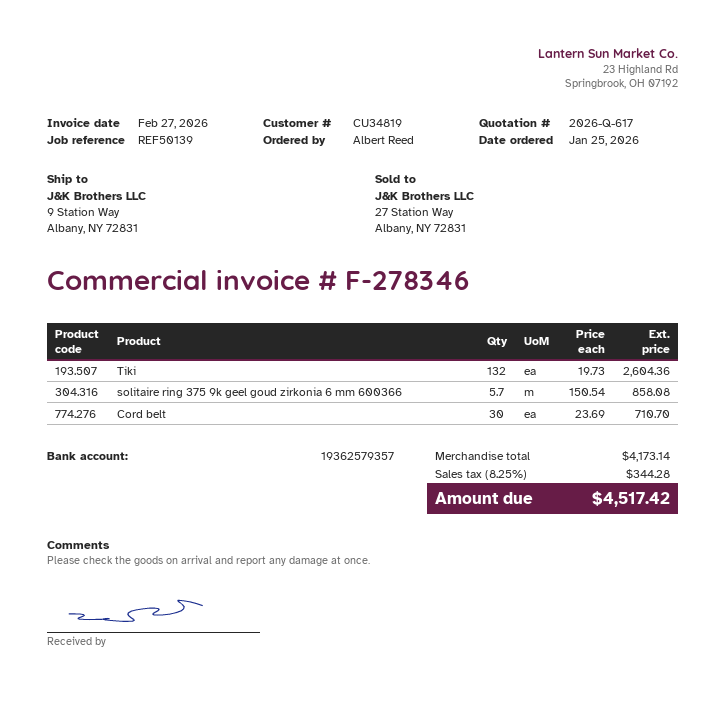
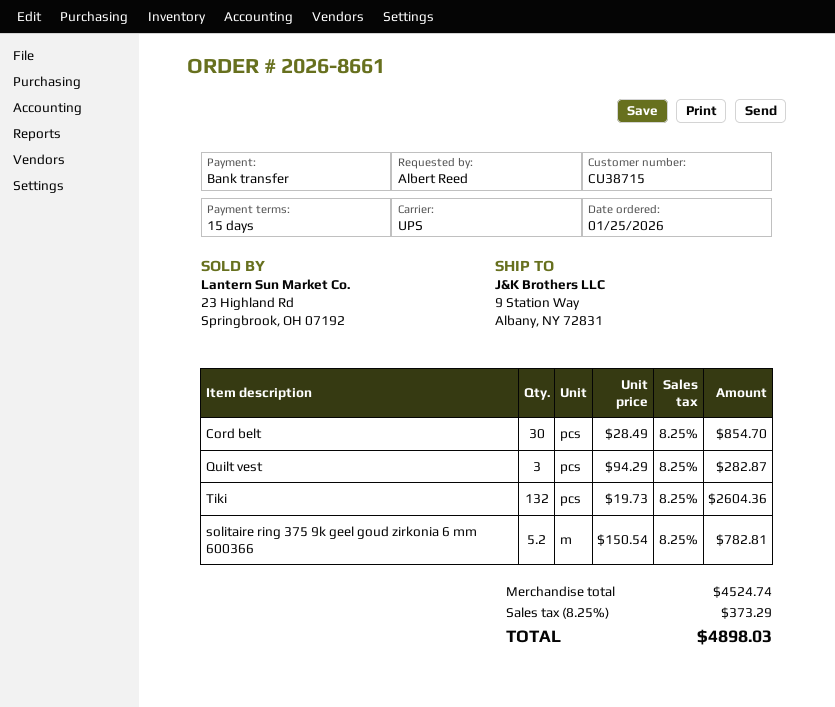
customer number: CU34819 -> CU38715
solitaire ring 375 9k geel goud zirkonia 6 mm 600366: 5.7 x 150.54 = 858.08 -> 5.2 x 150.54 = 782.81
Cord belt: 30 x 23.69 = 710.70 -> 30 x 28.49 = 854.70
Quilt vest: none -> 3 x 94.29 = 282.87
subtotal: 4173.14 -> 4524.74
tax: 8.25% = 344.28 -> 8.25% = 373.29
total: 4517.42 -> 4898.03

